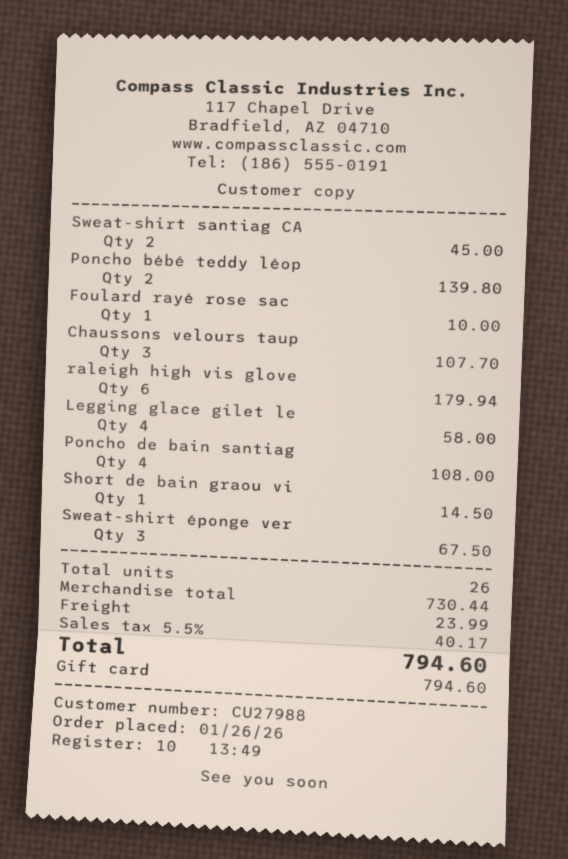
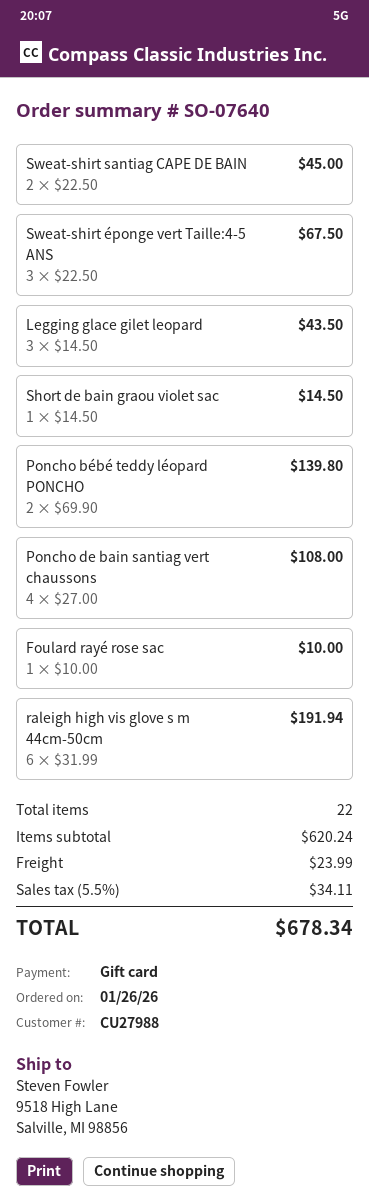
Chaussons velours taup: 3 for 107.70 -> none
raleigh high vis glove: 6 for 179.94 -> 6 for 191.94
Legging glace gilet le: 4 for 58.00 -> 3 for 43.50
total quantity: 26 -> 22
subtotal: 730.44 -> 620.24
tax: 5.5% = 40.17 -> 5.5% = 34.11
total: 794.60 -> 678.34

